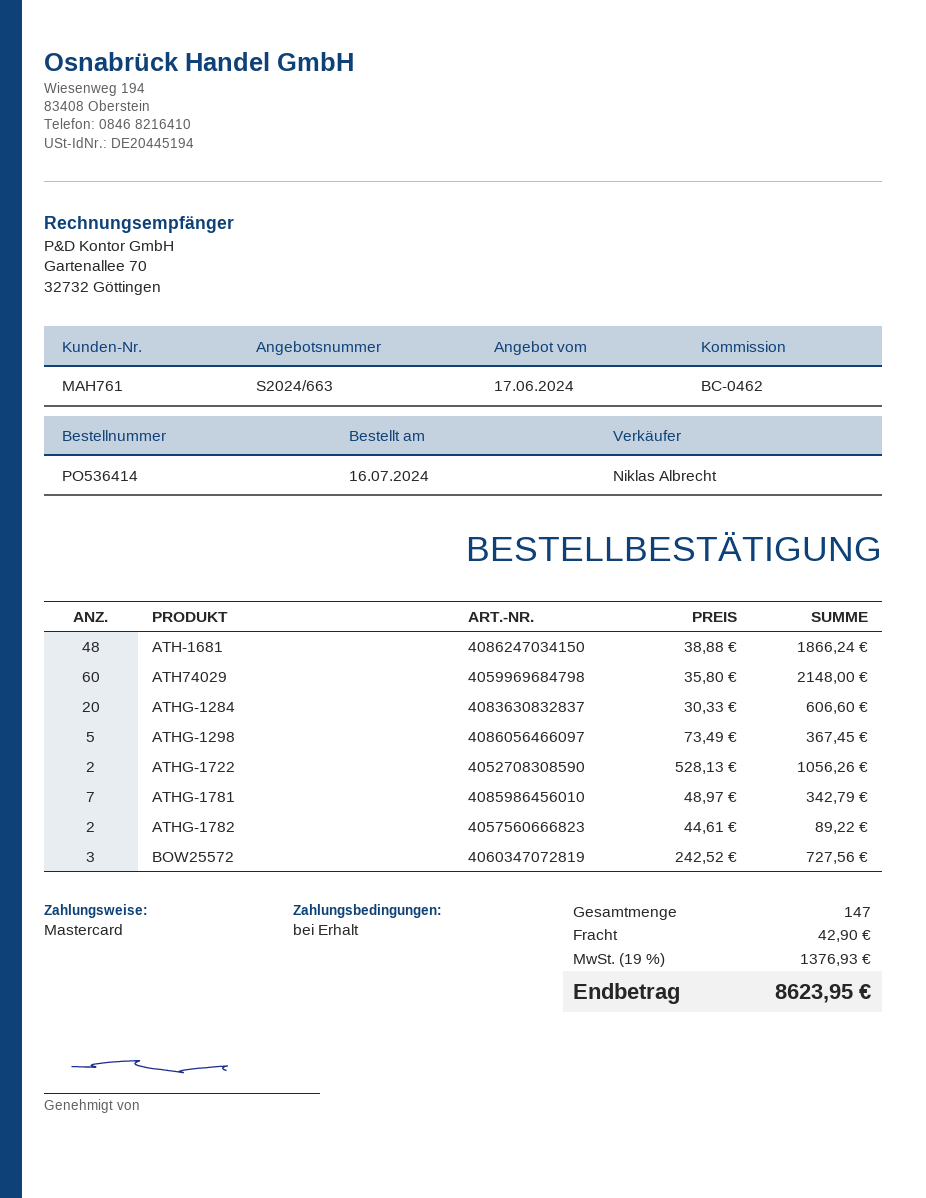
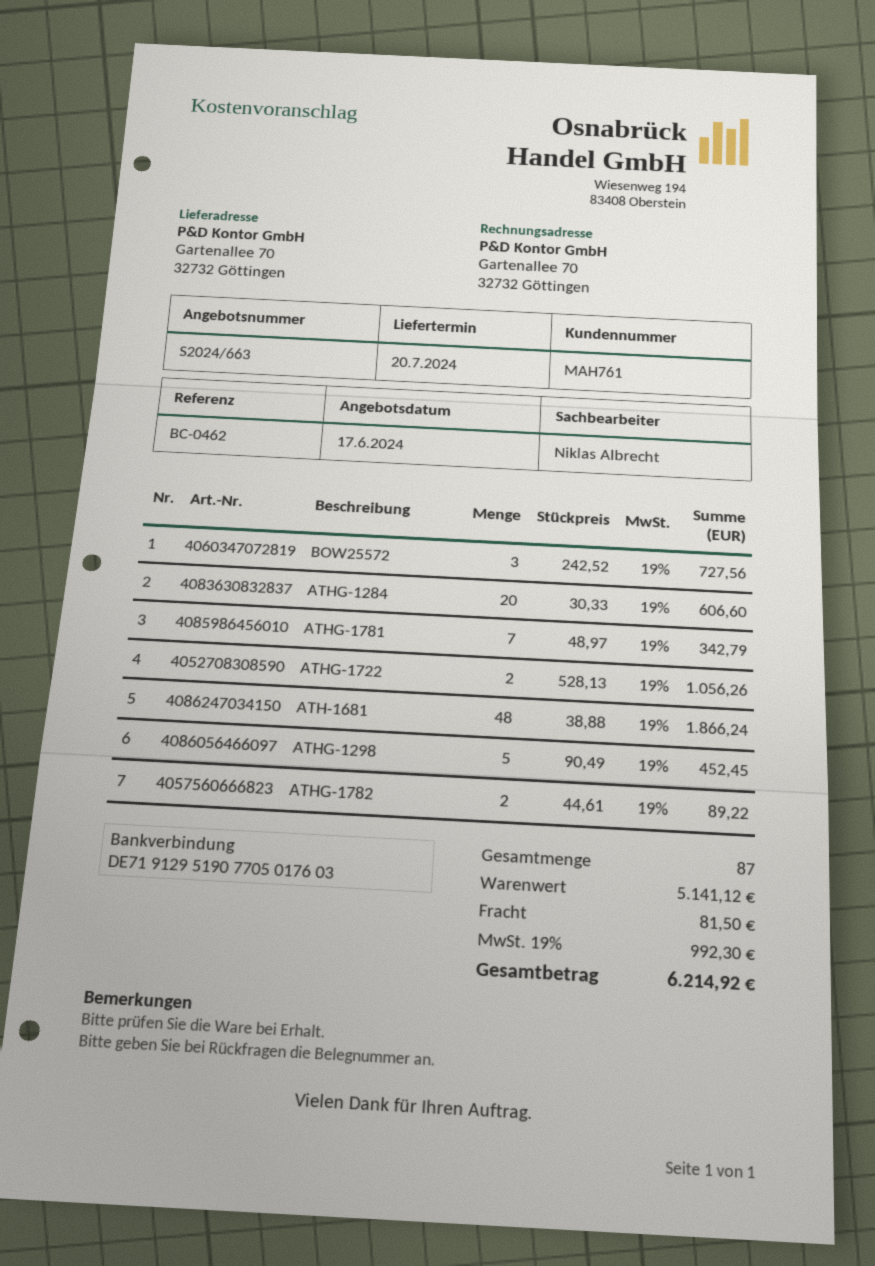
ATH74029: 60 x 35.80 = 2148.00 -> none
ATHG-1298: 5 x 73.49 = 367.45 -> 5 x 90.49 = 452.45
total quantity: 147 -> 87
shipping: 42.90 -> 81.50
tax: 19% = 1376.93 -> 19% = 992.30
total: 8623.95 -> 6214.92

